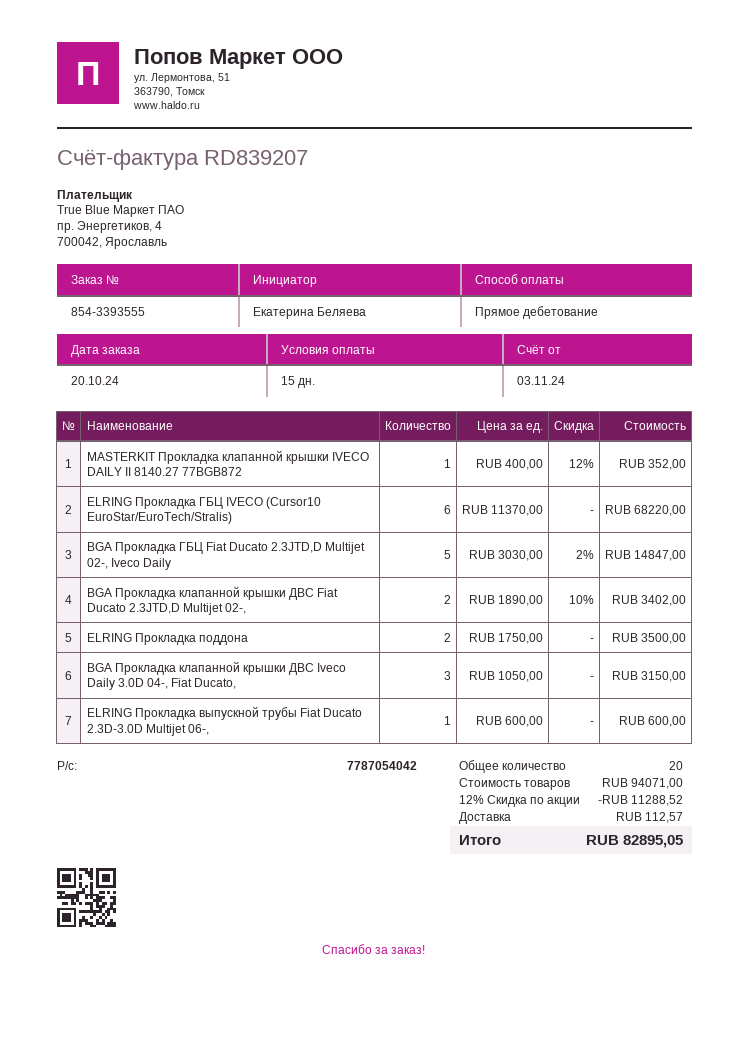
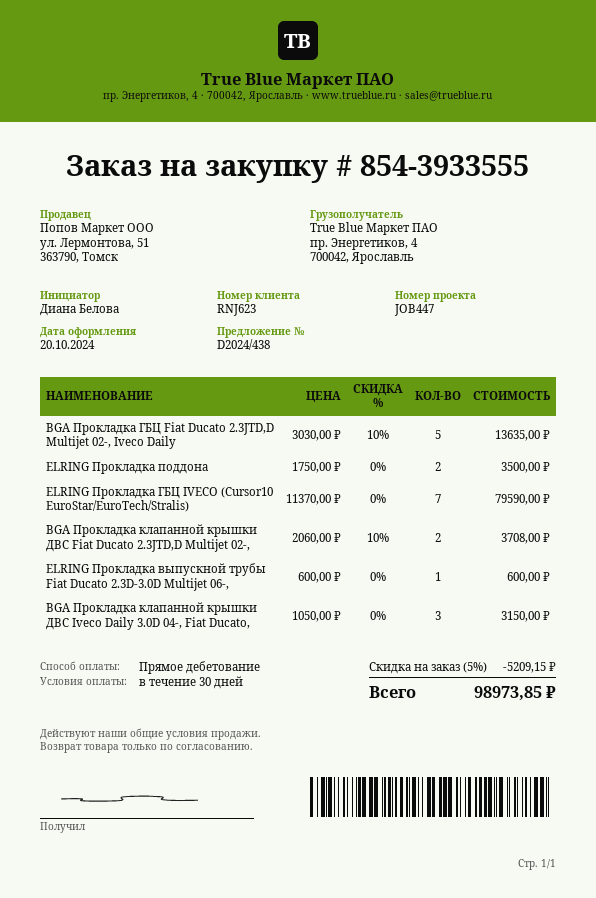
order number: 854-3393555 -> 854-3933555
payment terms: 15 days -> 30 days
ordered by: Екатерина Беляева -> Диана Белова
MASTERKIT Прокладка клапанной крышки IVECO DAILY II 8140.27 77BGB872: 1 x 400.00 - 12% = 352.00 -> none
ELRING Прокладка ГБЦ IVECO (Cursor10 EuroStar/EuroTech/Stralis): 6 x 11370.00 = 68220.00 -> 7 x 11370.00 = 79590.00
BGA Прокладка ГБЦ Fiat Ducato 2.3JTD,D Multijet 02-, Iveco Daily: 5 x 3030.00 - 2% = 14847.00 -> 5 x 3030.00 - 10% = 13635.00
BGA Прокладка клапанной крышки ДВС Fiat Ducato 2.3JTD,D Multijet 02-,: 2 x 1890.00 - 10% = 3402.00 -> 2 x 2060.00 - 10% = 3708.00
discount: 12% = 11288.52 -> 5% = 5209.15
shipping: 112.57 -> none
total: 82895.05 -> 98973.85

